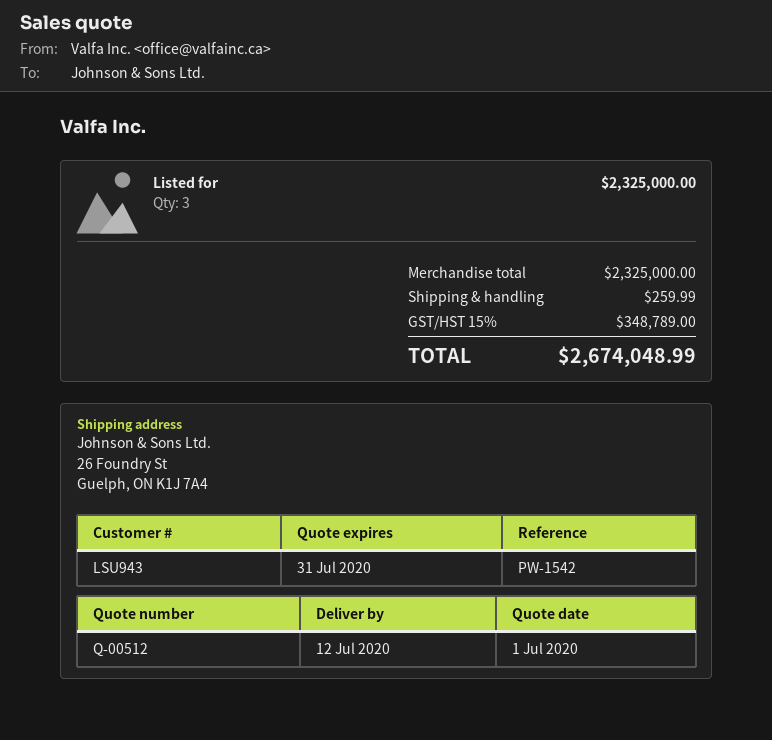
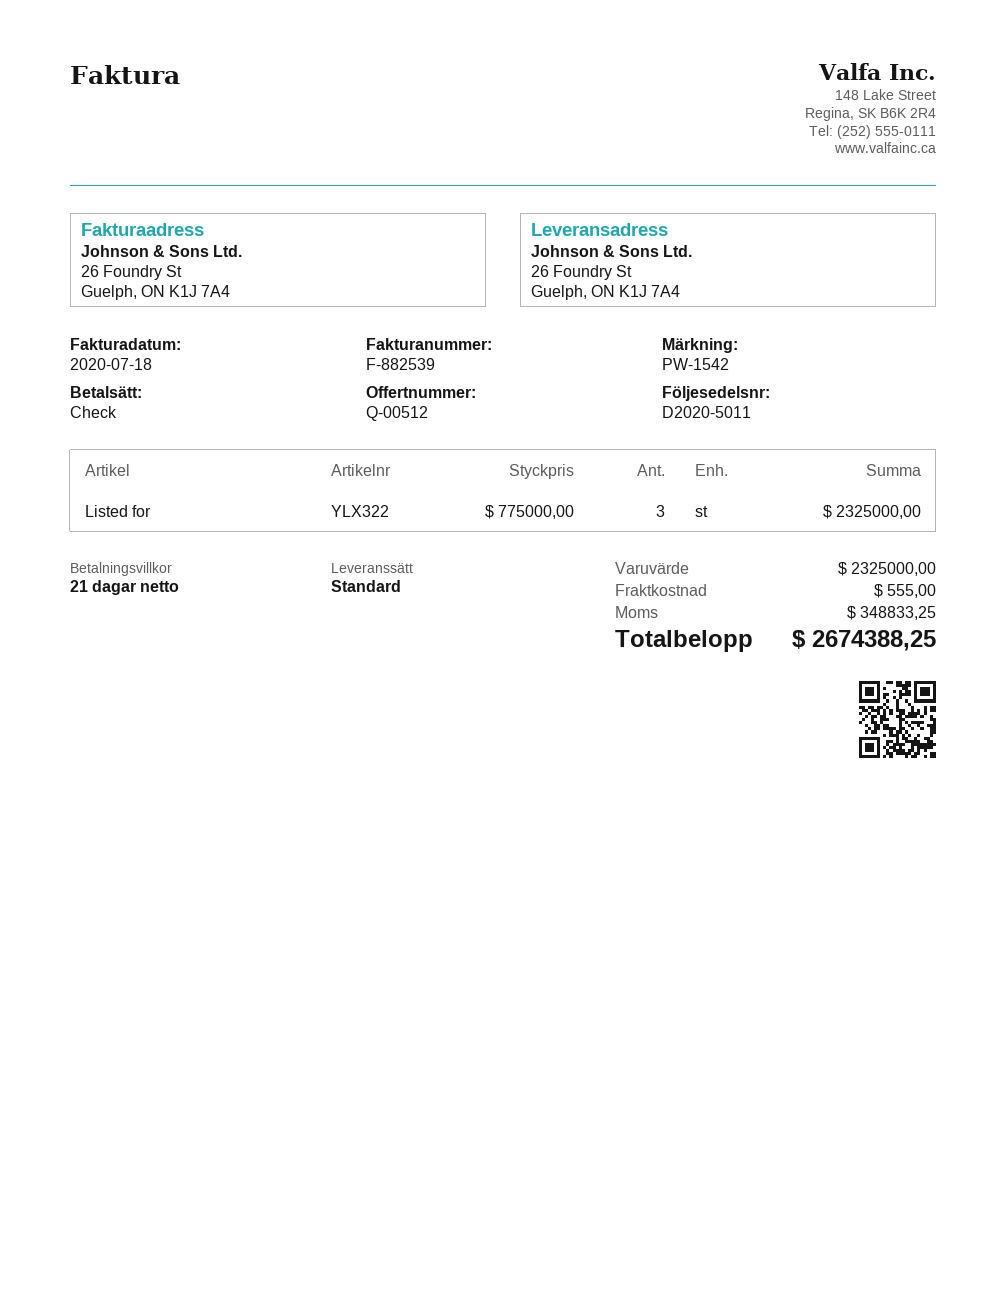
shipping: 259.99 -> 555.00
tax: 348789.00 -> 348833.25
total: 2674048.99 -> 2674388.25

